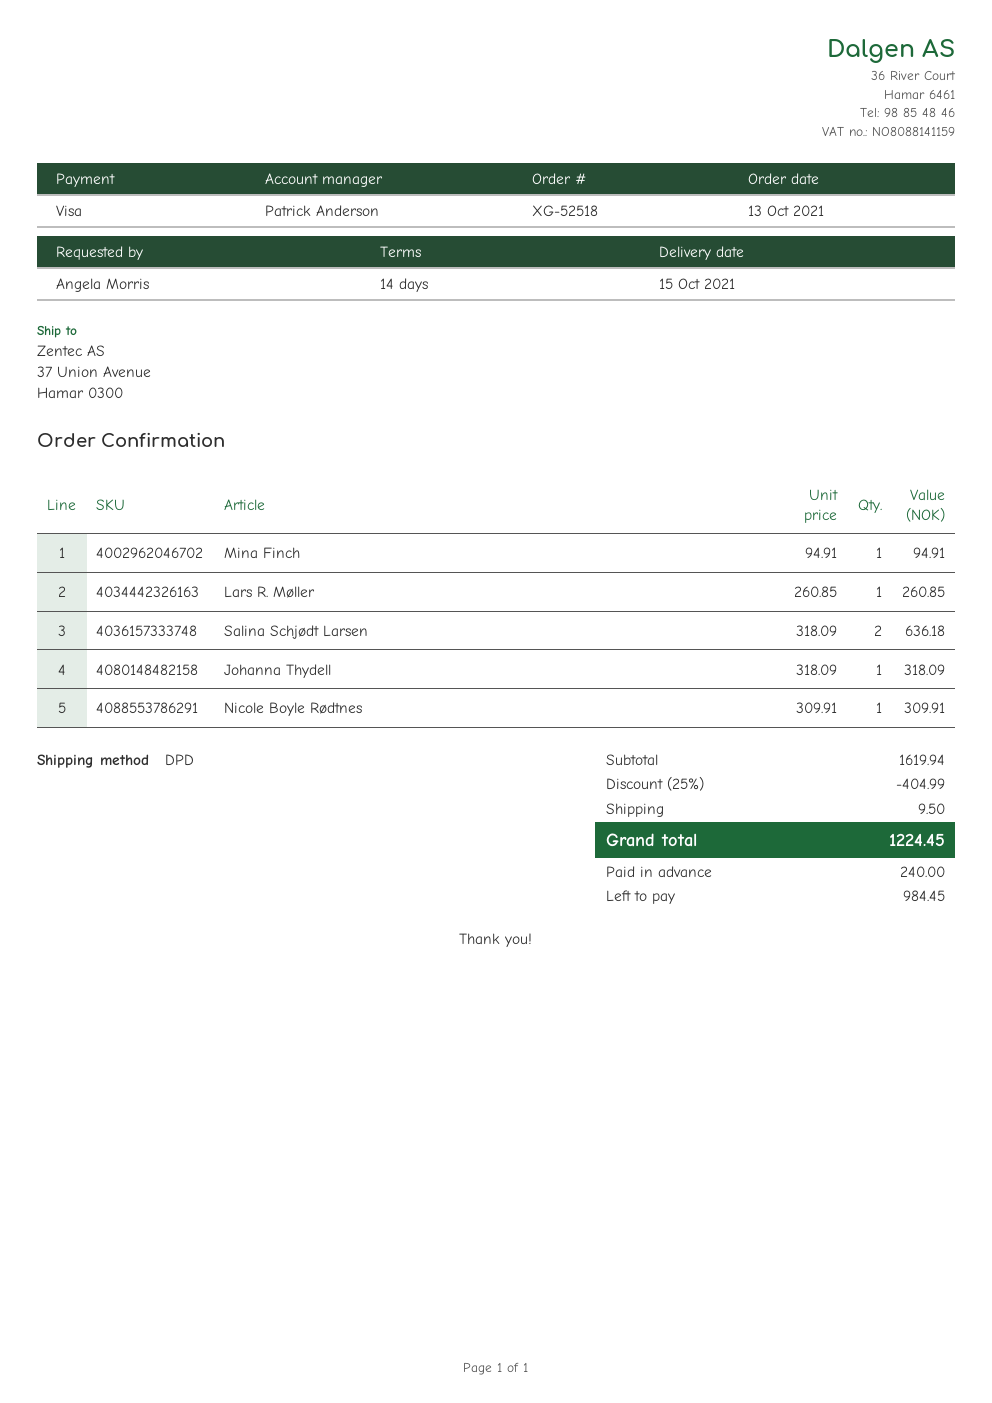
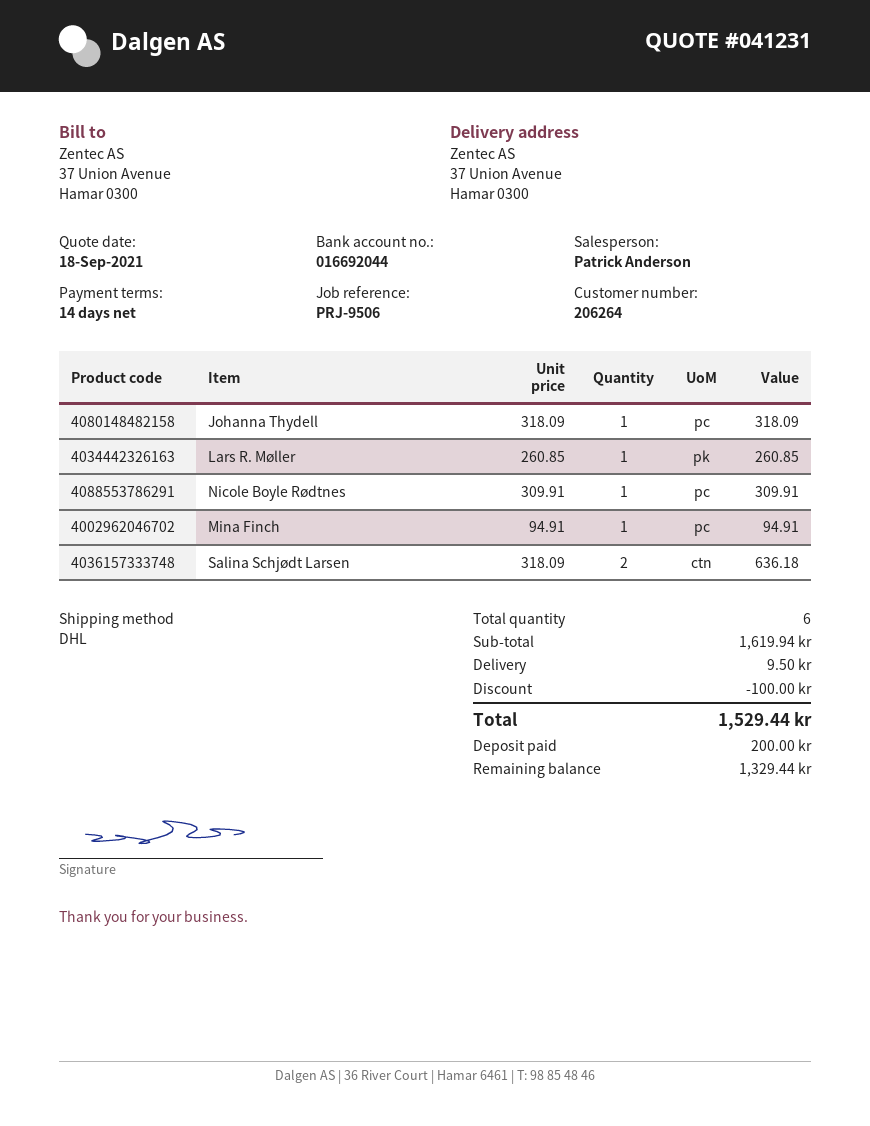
shipping method: DPD -> DHL
discount: 404.99 -> 100.00
total: 1224.45 -> 1529.44
deposit: 240.00 -> 200.00
balance: 984.45 -> 1329.44

